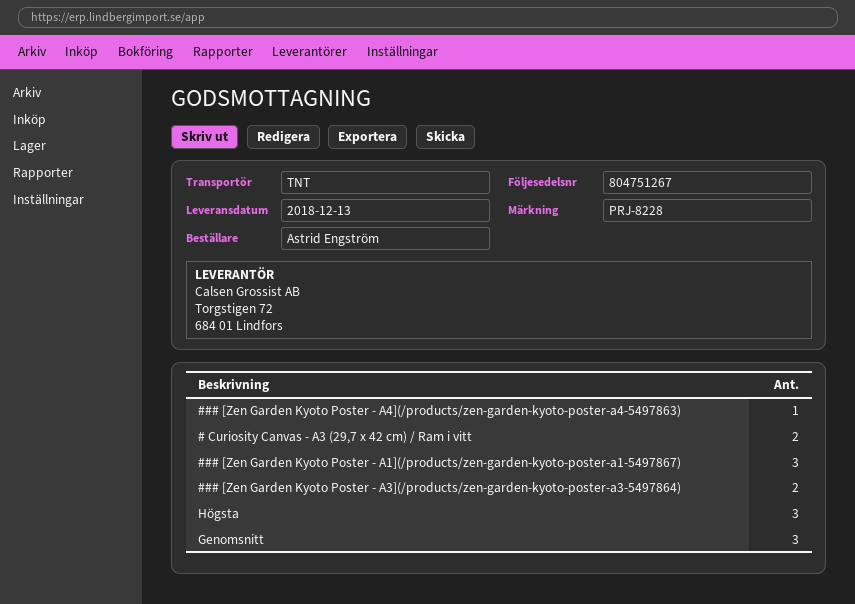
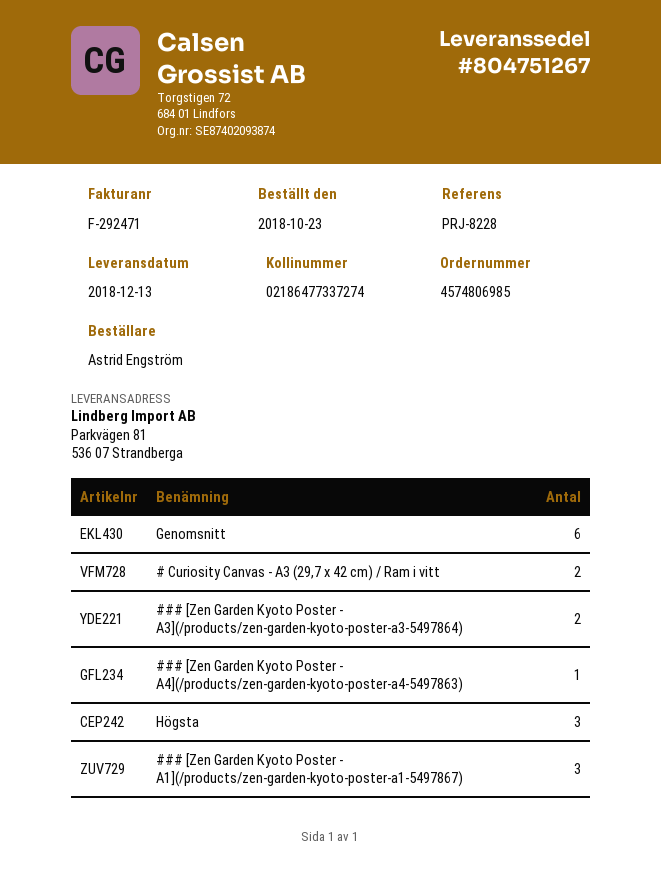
Genomsnitt: 3 -> 6

